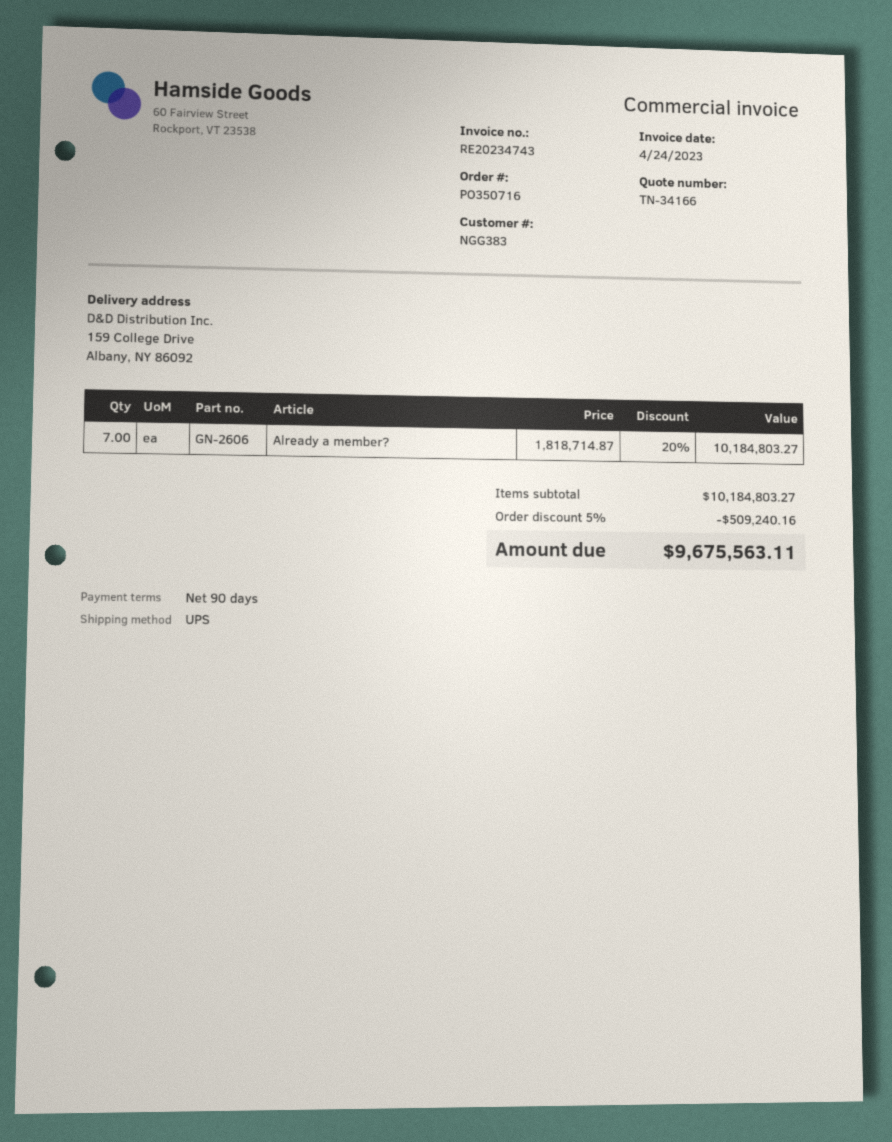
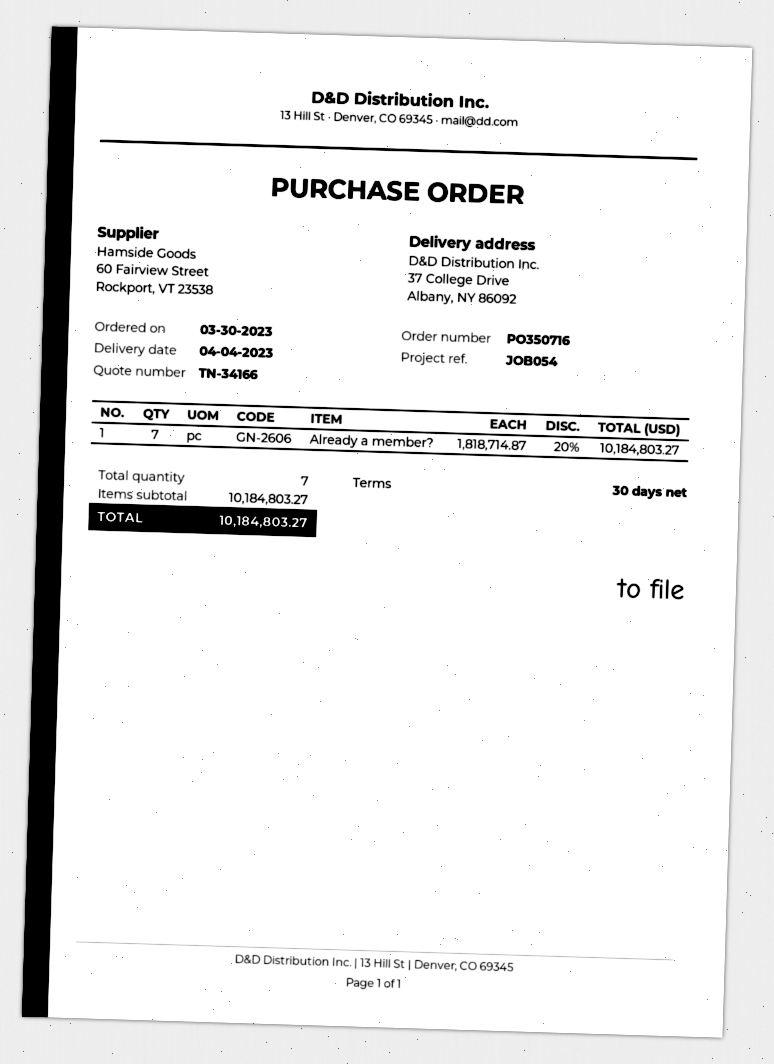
payment terms: 90 days -> 30 days
ship to: 159 College Drive, Albany, NY 86092 -> 37 College Drive, Albany, NY 86092
discount: 5% = 509240.16 -> none
total: 9675563.11 -> 10184803.27

